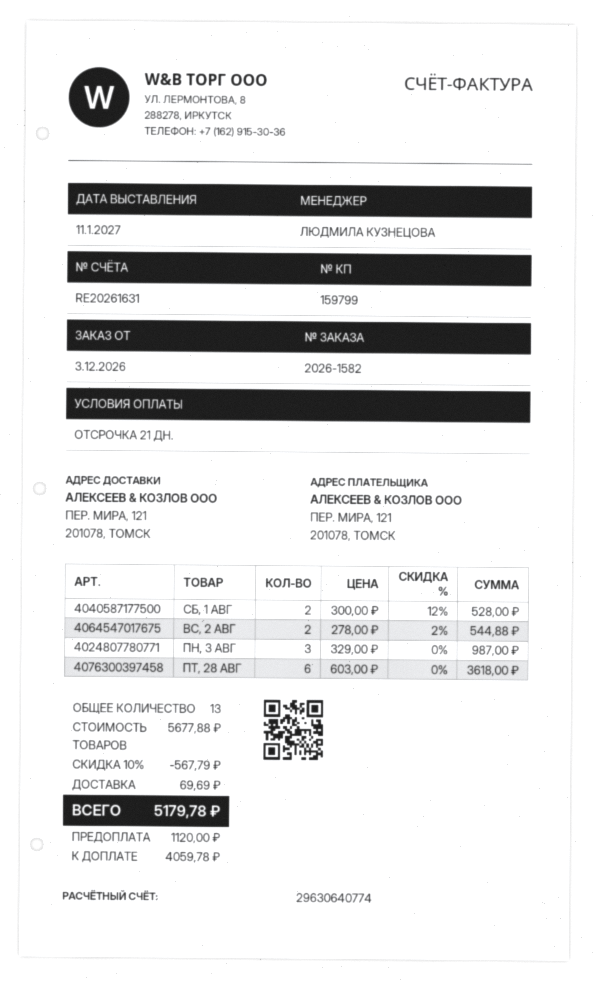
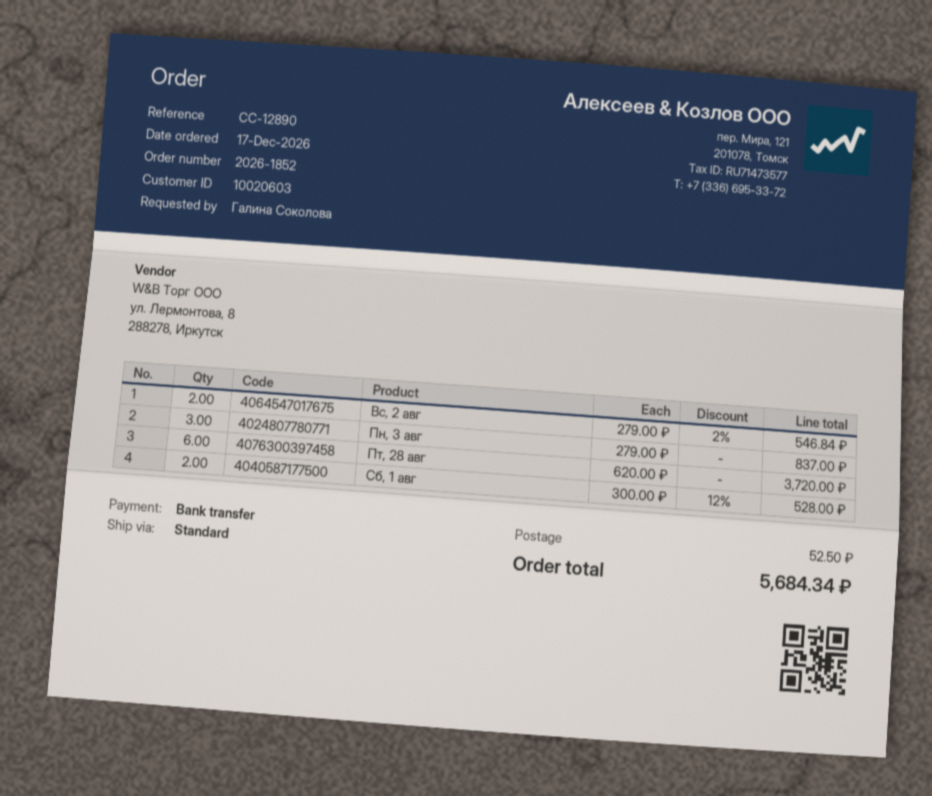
order number: 2026-1582 -> 2026-1852
order date: 2026-12-03 -> 2026-12-17
ВС, 2 АВГ: 2 x 278.00 - 2% = 544.88 -> 2 x 279.00 - 2% = 546.84
ПН, 3 АВГ: 3 x 329.00 = 987.00 -> 3 x 279.00 = 837.00
ПТ, 28 АВГ: 6 x 603.00 = 3618.00 -> 6 x 620.00 = 3720.00
discount: 10% = 567.79 -> none
shipping: 69.69 -> 52.50
total: 5179.78 -> 5684.34

